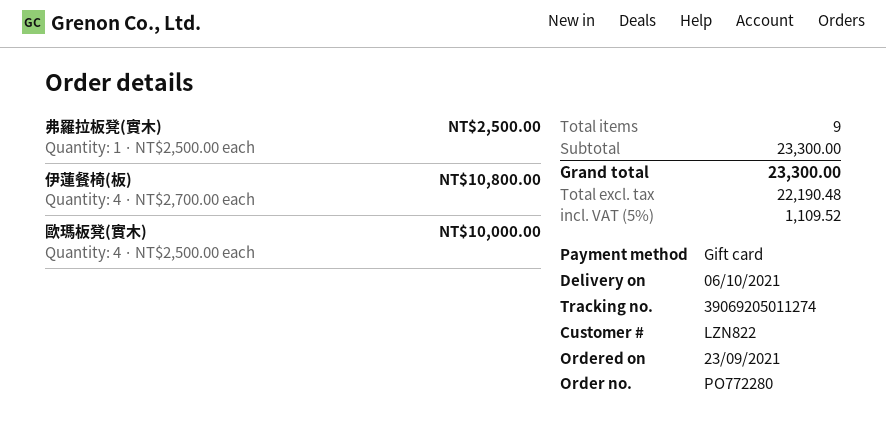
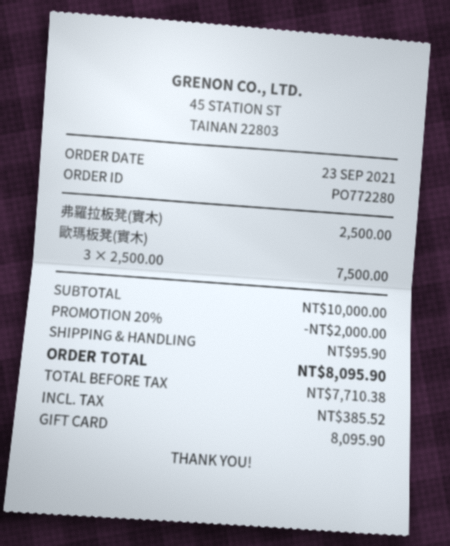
伊蓮餐椅(板): 4 x 2700.00 = 10800.00 -> none
歐瑪板凳(實木): 4 x 2500.00 = 10000.00 -> 3 x 2500.00 = 7500.00
subtotal: 23300.00 -> 10000.00
discount: none -> 20% = 2000.00
shipping: none -> 95.90
net: 22190.48 -> 7710.38
tax: 1109.52 -> 385.52
total: 23300.00 -> 8095.90

